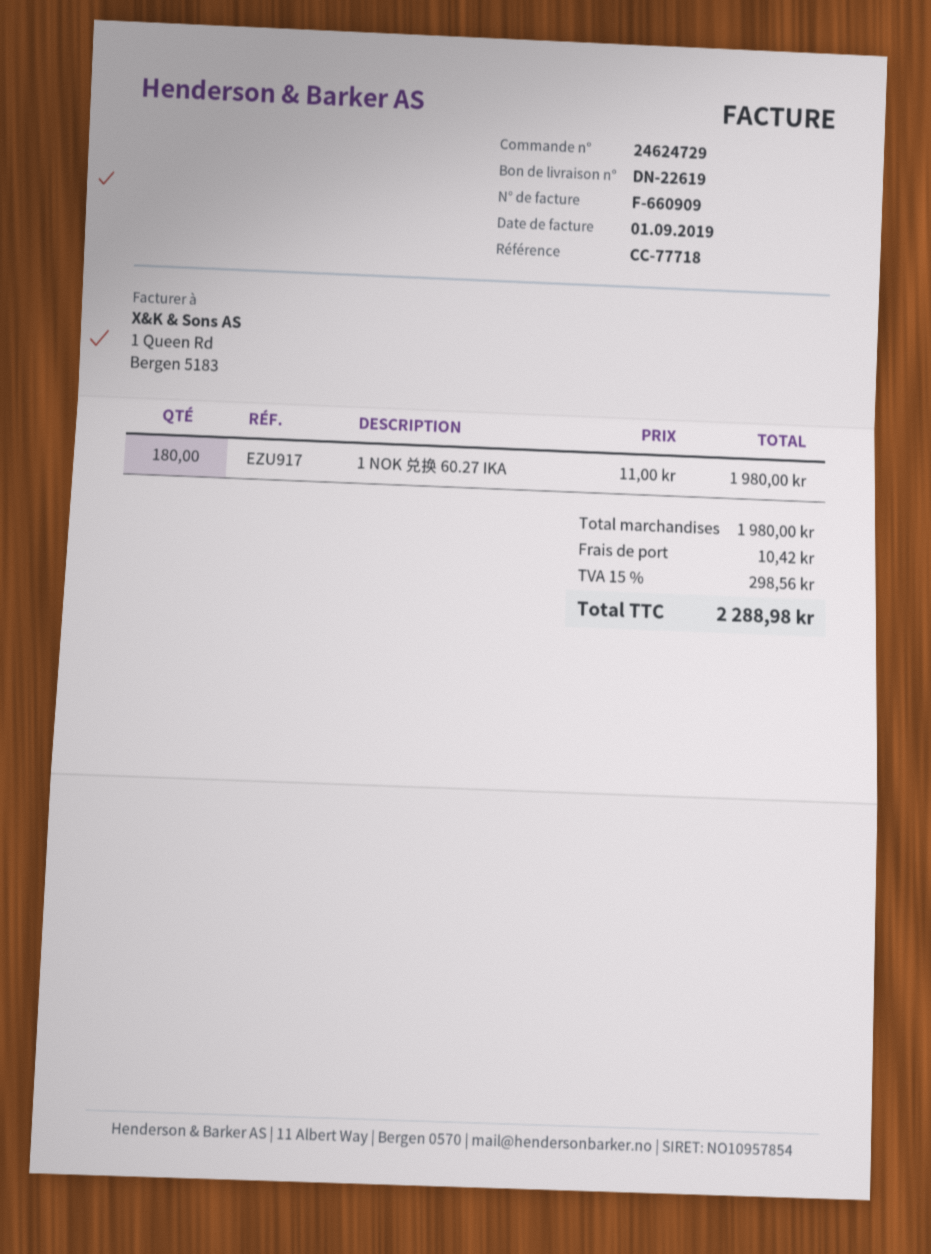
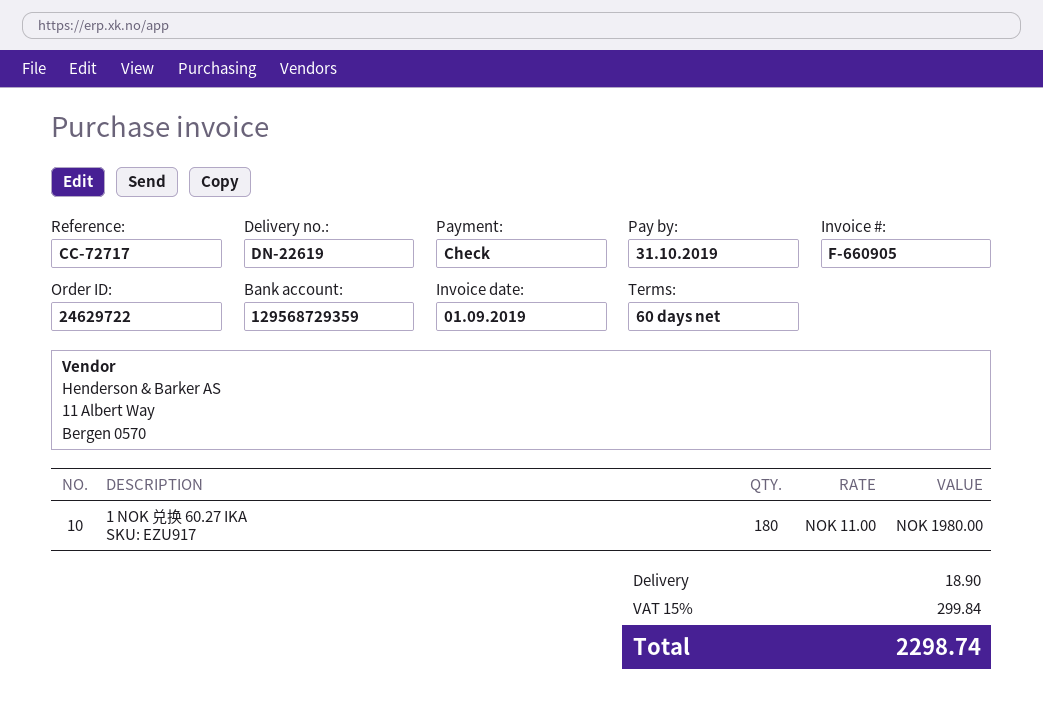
order number: 24624729 -> 24629722
invoice number: F-660909 -> F-660905
reference: CC-77718 -> CC-72717
shipping: 10.42 -> 18.90
tax: 15% = 298.56 -> 15% = 299.84
total: 2288.98 -> 2298.74

